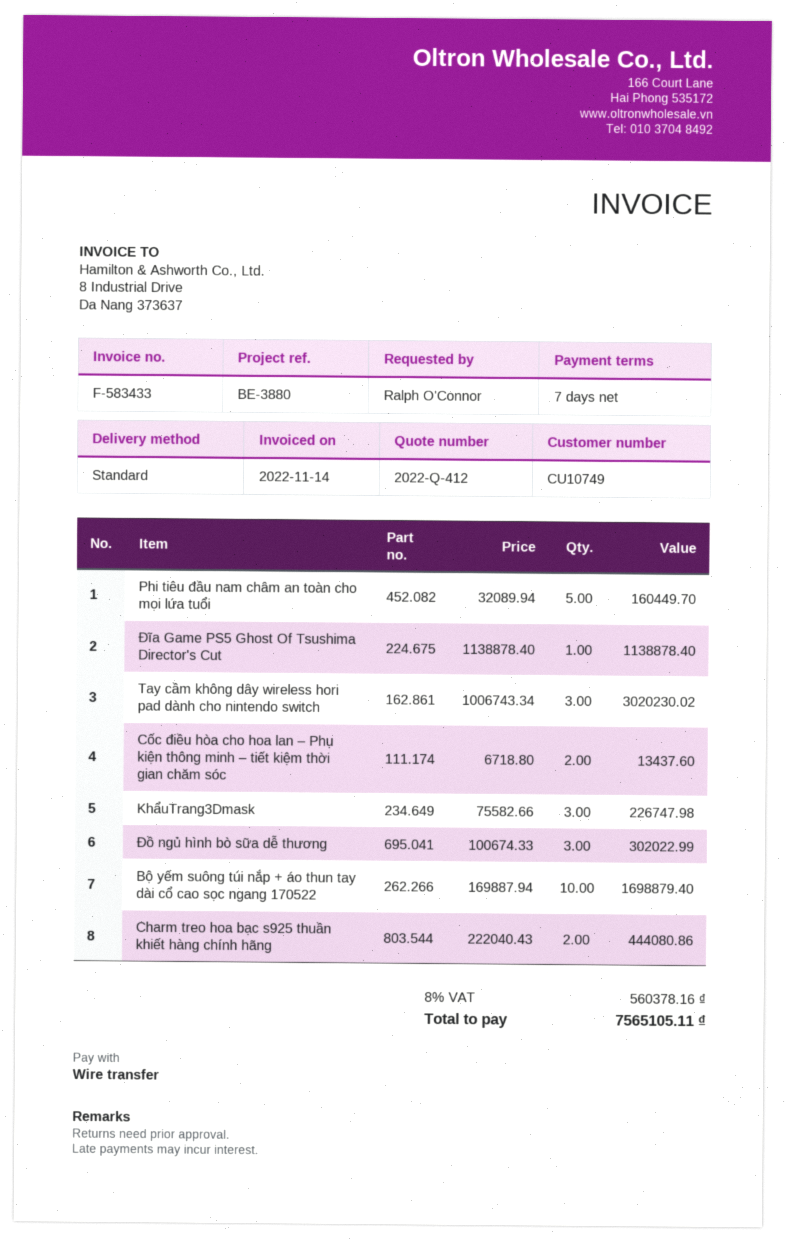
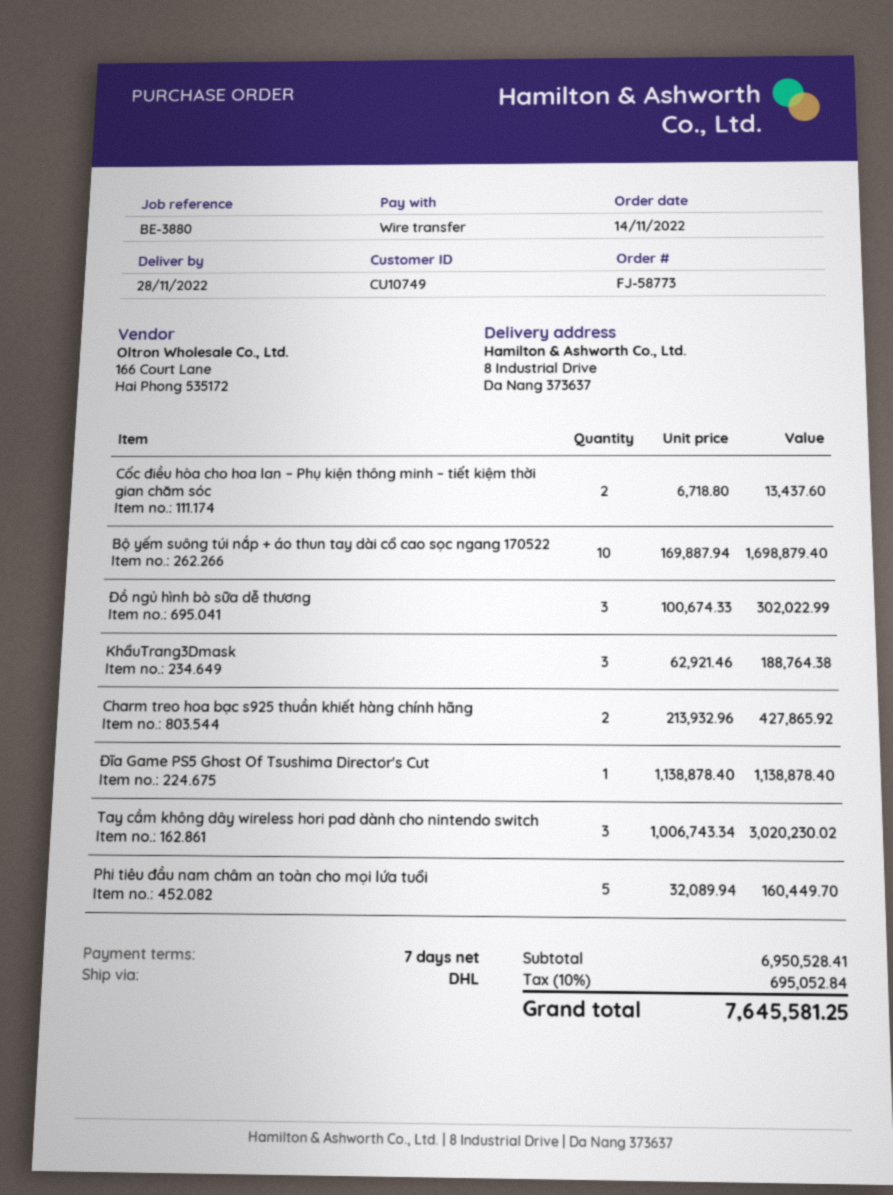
shipping method: standard -> DHL
KhẩuTrang3Dmask: 3 x 75582.66 = 226747.98 -> 3 x 62921.46 = 188764.38
Charm treo hoa bạc s925 thuần khiết hàng chính hãng: 2 x 222040.43 = 444080.86 -> 2 x 213932.96 = 427865.92
tax: 8% = 560378.16 -> 10% = 695052.84
total: 7565105.11 -> 7645581.25

